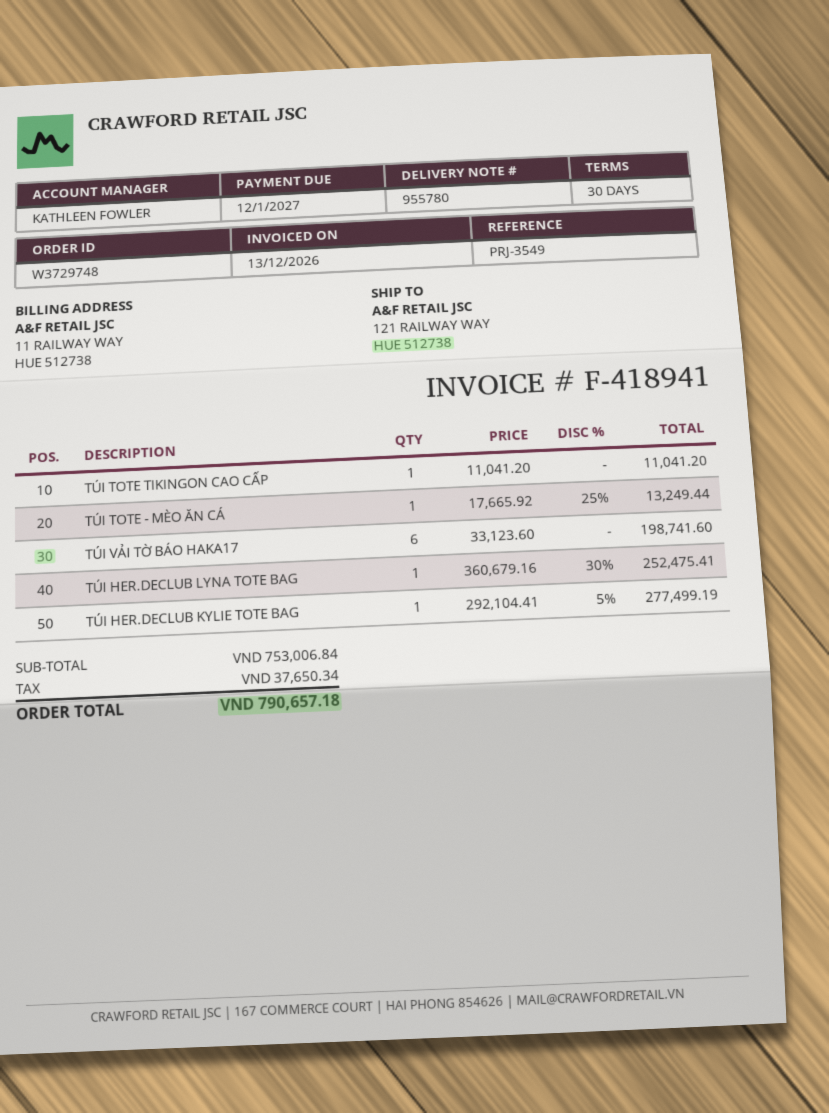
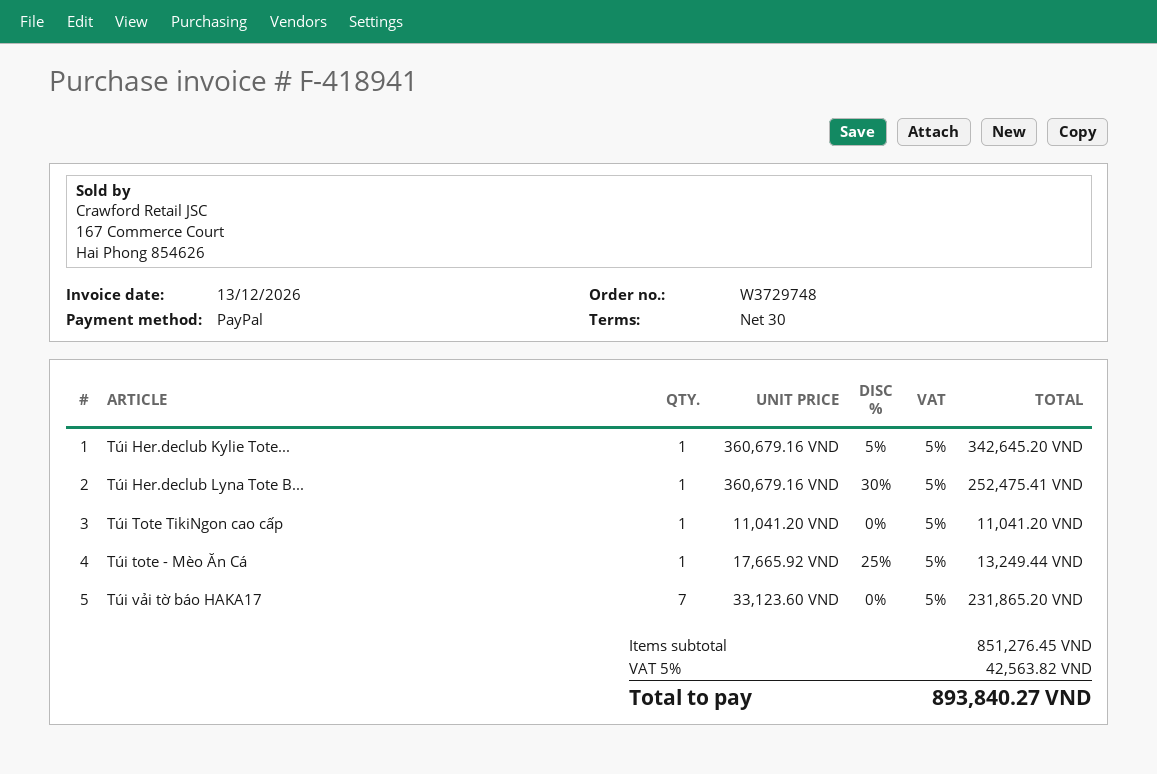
TÚI VẢI TỜ BÁO HAKA17: 6 x 33123.60 = 198741.60 -> 7 x 33123.60 = 231865.20
TÚI HER.DECLUB KYLIE TOTE BAG: 1 x 292104.41 - 5% = 277499.19 -> 1 x 360679.16 - 5% = 342645.20
subtotal: 753006.84 -> 851276.45
tax: 37650.34 -> 42563.82
total: 790657.18 -> 893840.27

